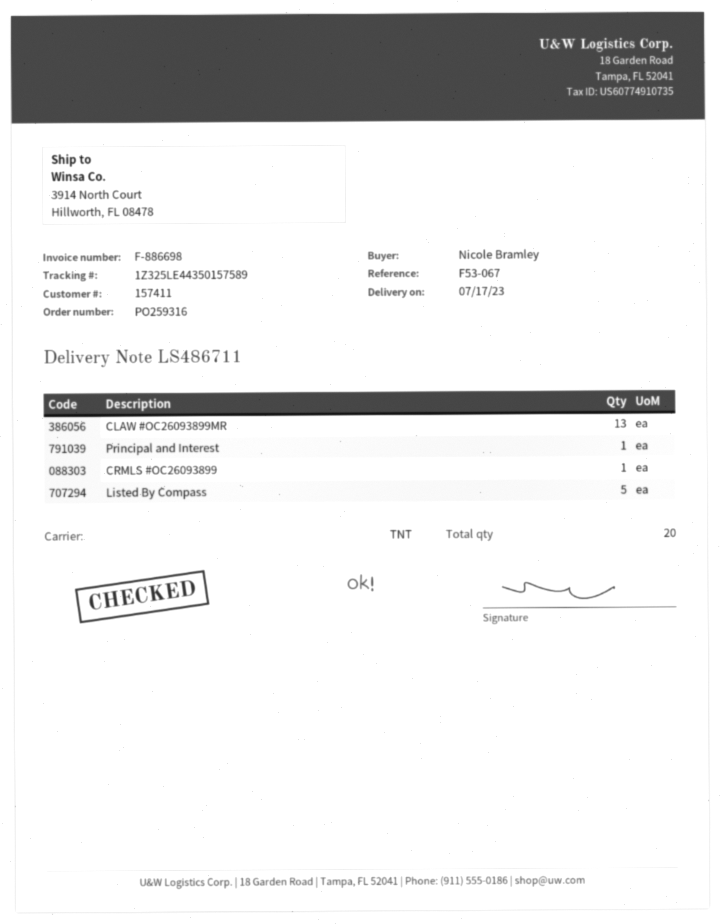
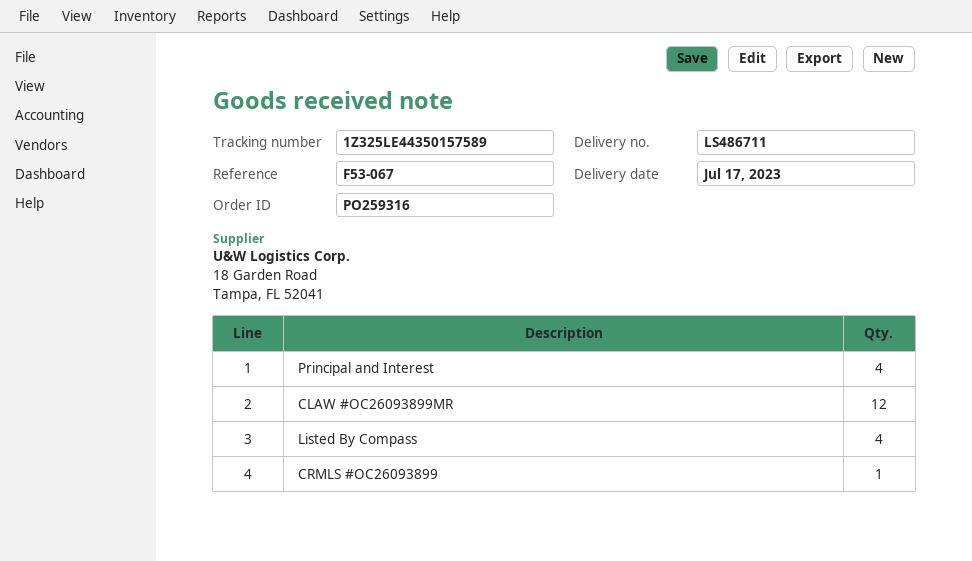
CLAW #OC26093899MR: 13 -> 12
Principal and Interest: 1 -> 4
Listed By Compass: 5 -> 4

